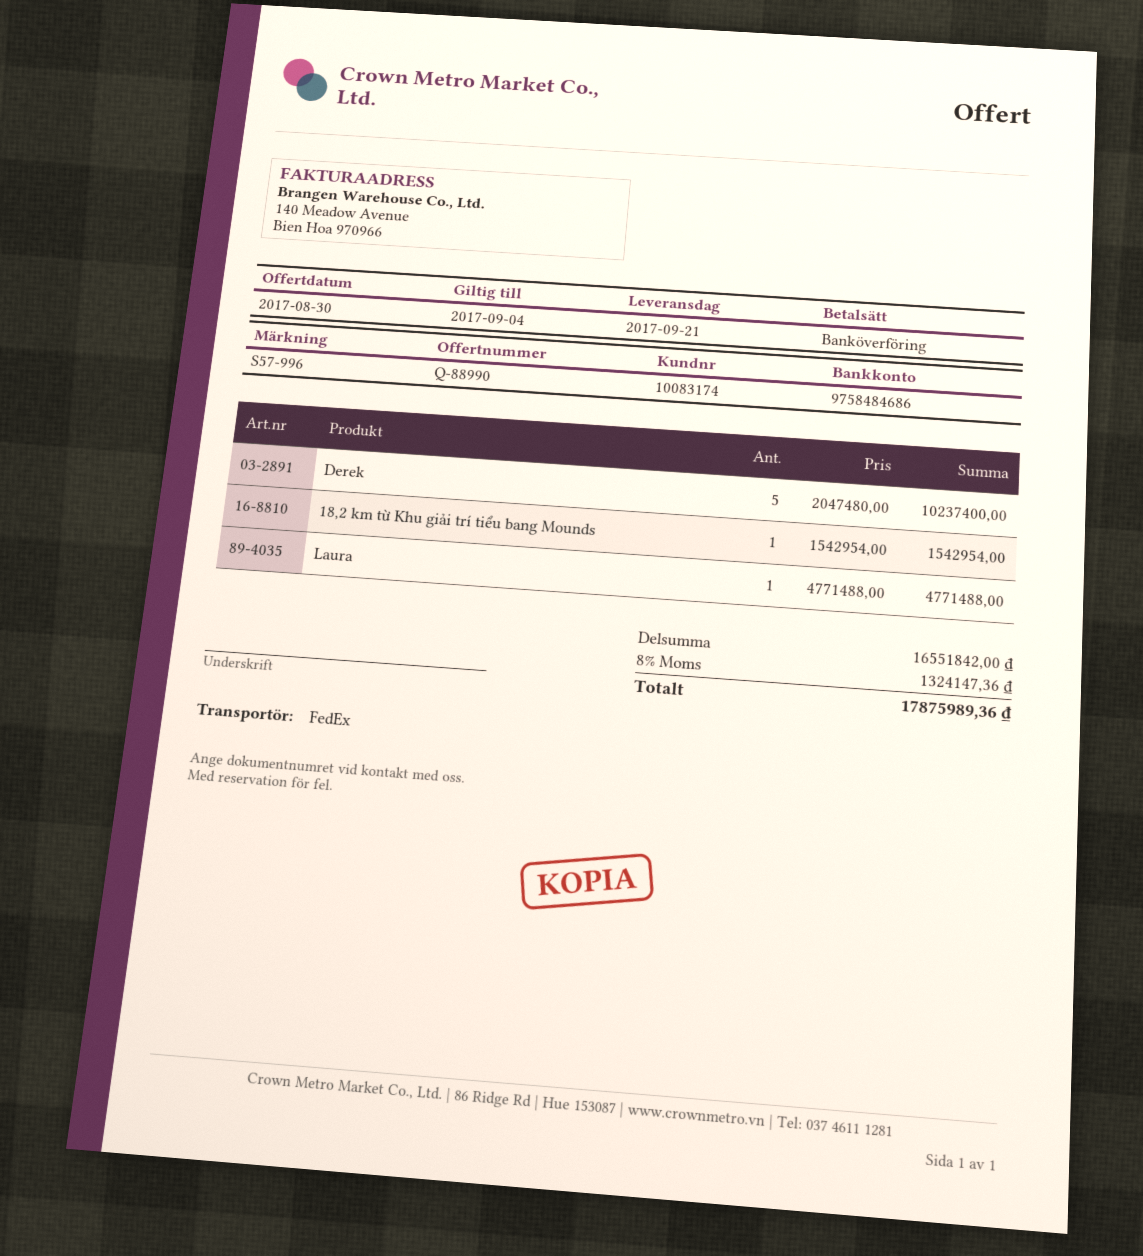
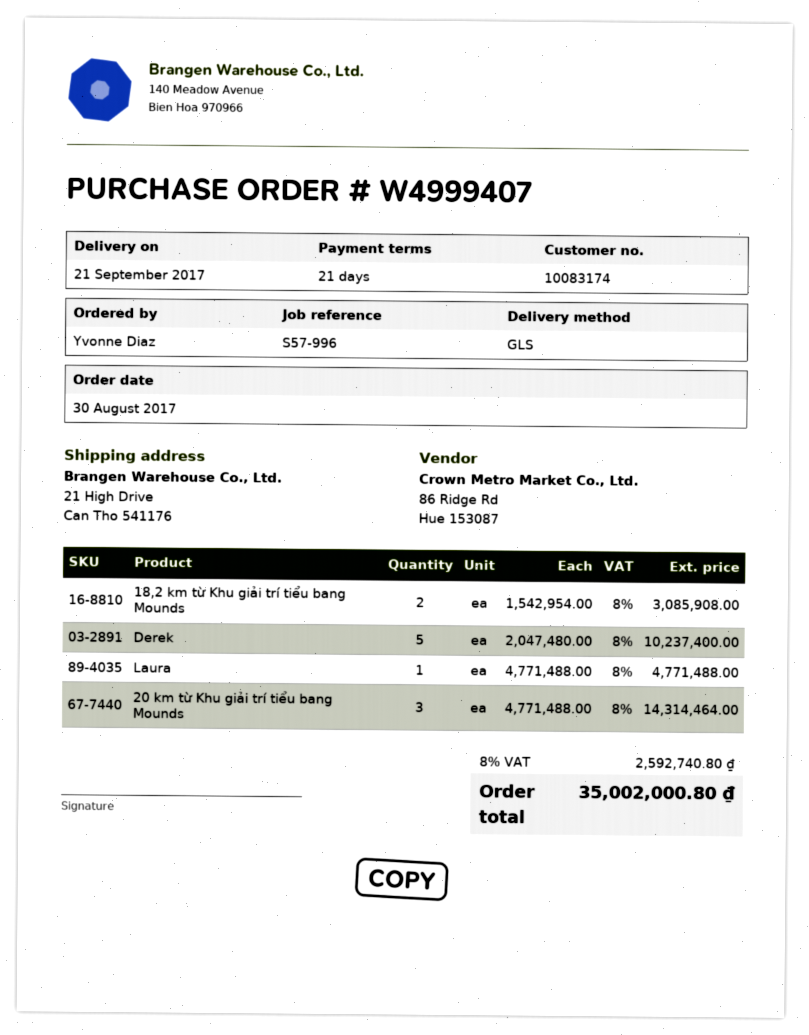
shipping method: FedEx -> GLS
18,2 km từ Khu giải trí tiểu bang Mounds: 1 x 1542954.00 = 1542954.00 -> 2 x 1542954.00 = 3085908.00
20 km từ Khu giải trí tiểu bang Mounds: none -> 3 x 4771488.00 = 14314464.00
tax: 8% = 1324147.36 -> 8% = 2592740.80
total: 17875989.36 -> 35002000.80

